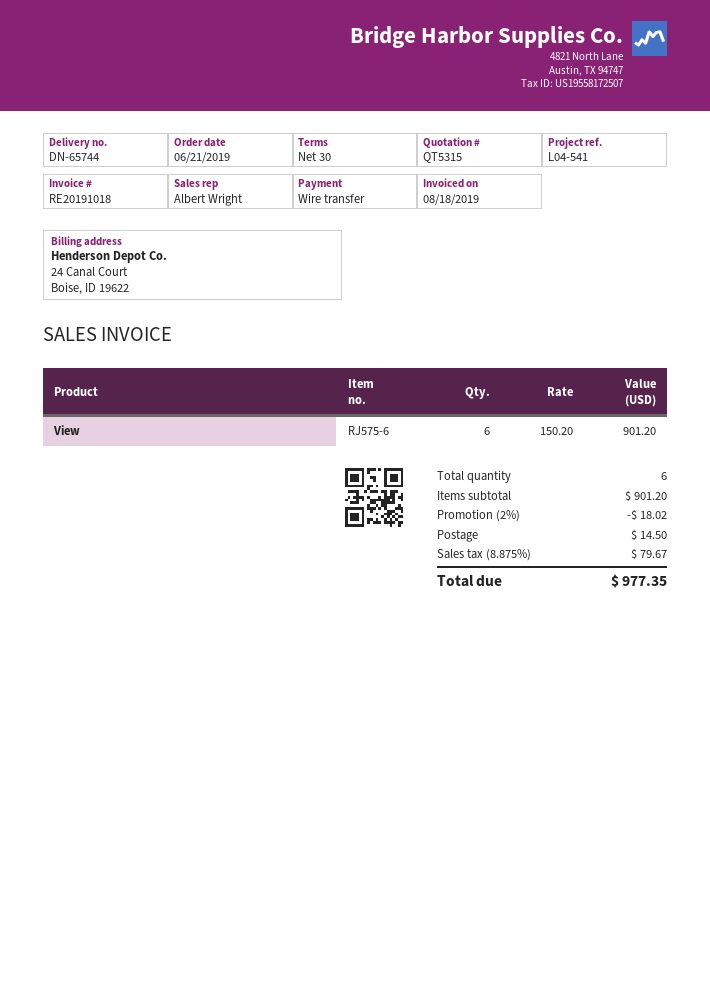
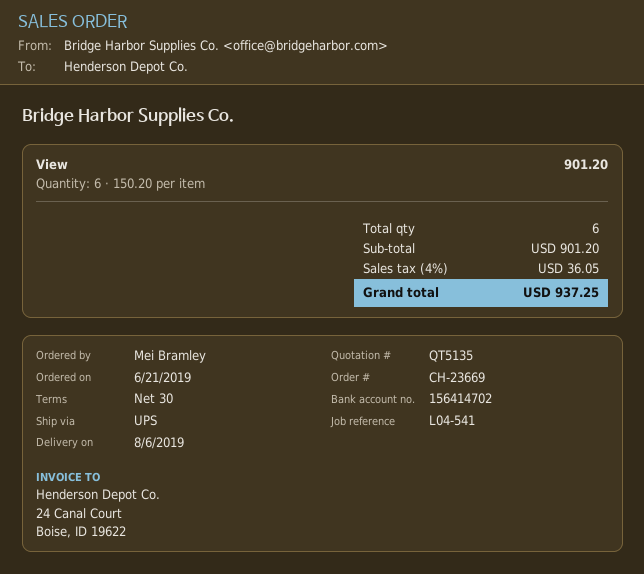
quote number: QT5315 -> QT5135
discount: 2% = 18.02 -> none
shipping: 14.50 -> none
tax: 8.875% = 79.67 -> 4% = 36.05
total: 977.35 -> 937.25

